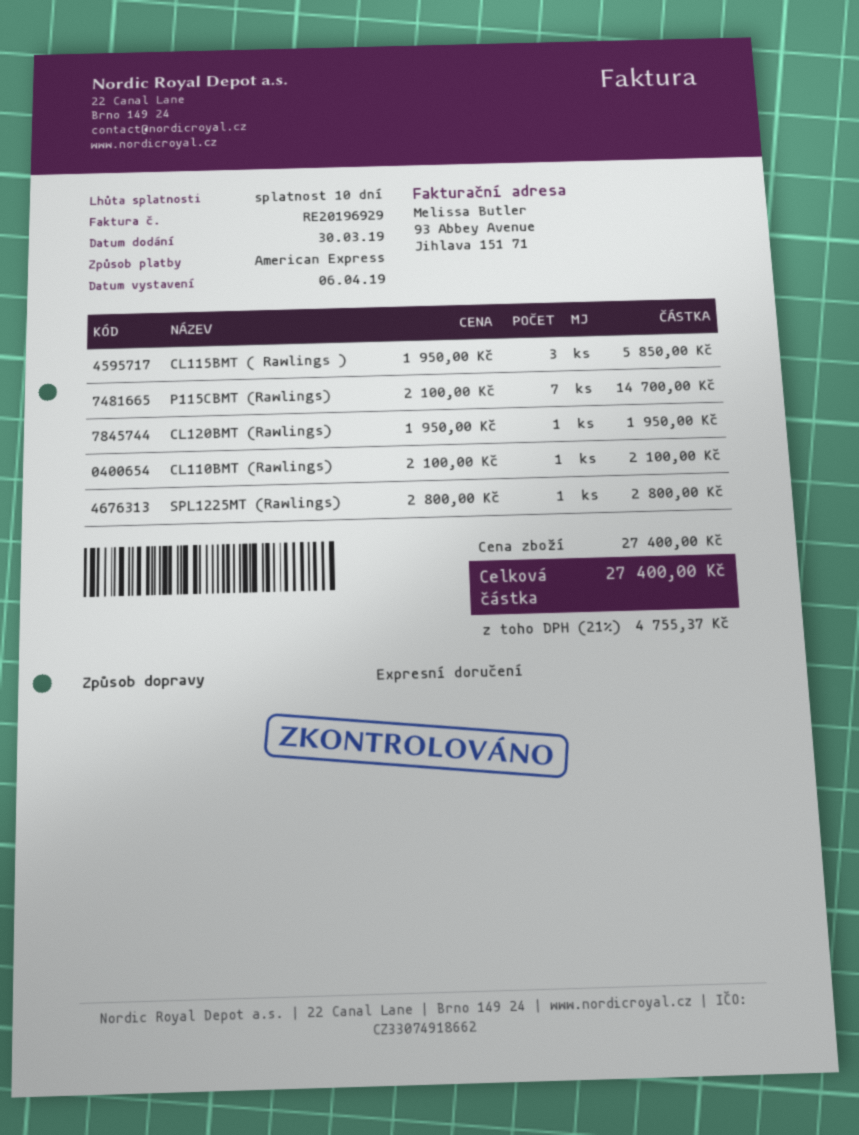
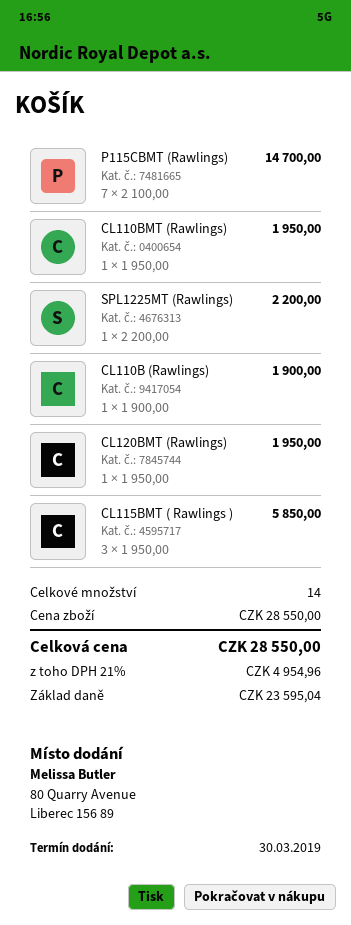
CL110BMT (Rawlings): 1 x 2100.00 = 2100.00 -> 1 x 1950.00 = 1950.00
SPL1225MT (Rawlings): 1 x 2800.00 = 2800.00 -> 1 x 2200.00 = 2200.00
CL110B (Rawlings): none -> 1 x 1900.00 = 1900.00
subtotal: 27400.00 -> 28550.00
tax: 21% = 4755.37 -> 21% = 4954.96
total: 27400.00 -> 28550.00

